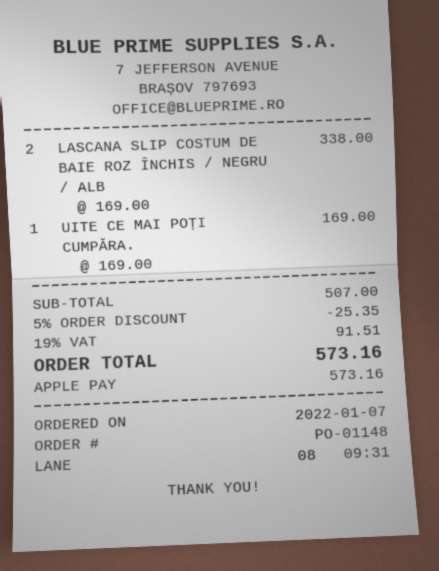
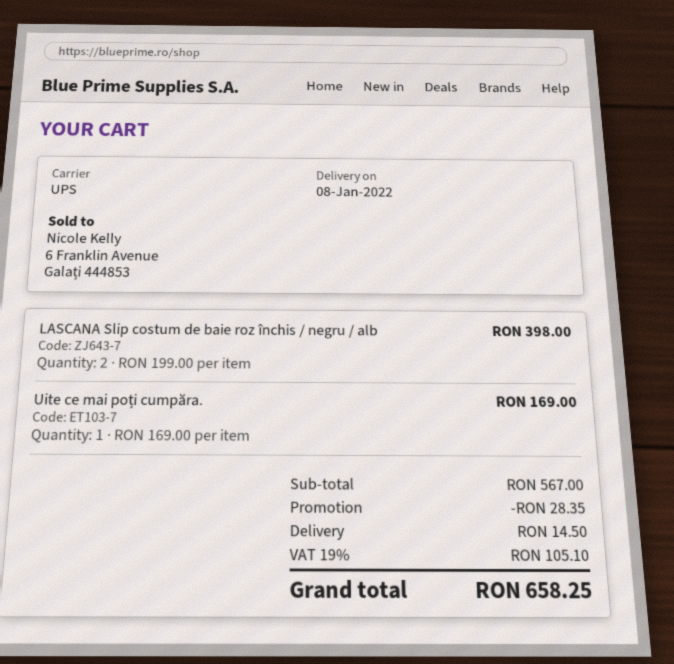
LASCANA SLIP COSTUM DE BAIE ROZ ÎNCHIS / NEGRU / ALB: 2 x 169.00 = 338.00 -> 2 x 199.00 = 398.00
subtotal: 507.00 -> 567.00
discount: 25.35 -> 28.35
shipping: none -> 14.50
tax: 19% = 91.51 -> 19% = 105.10
total: 573.16 -> 658.25

